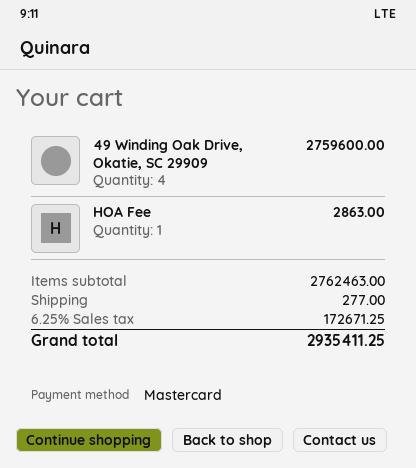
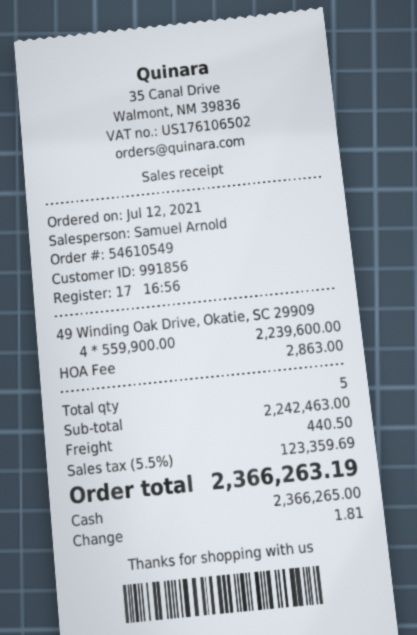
payment method: Mastercard -> cash
49 Winding Oak Drive, Okatie, SC 29909: 4 for 2759600.00 -> 4 for 2239600.00
subtotal: 2762463.00 -> 2242463.00
shipping: 277.00 -> 440.50
tax: 6.25% = 172671.25 -> 5.5% = 123359.69
total: 2935411.25 -> 2366263.19

